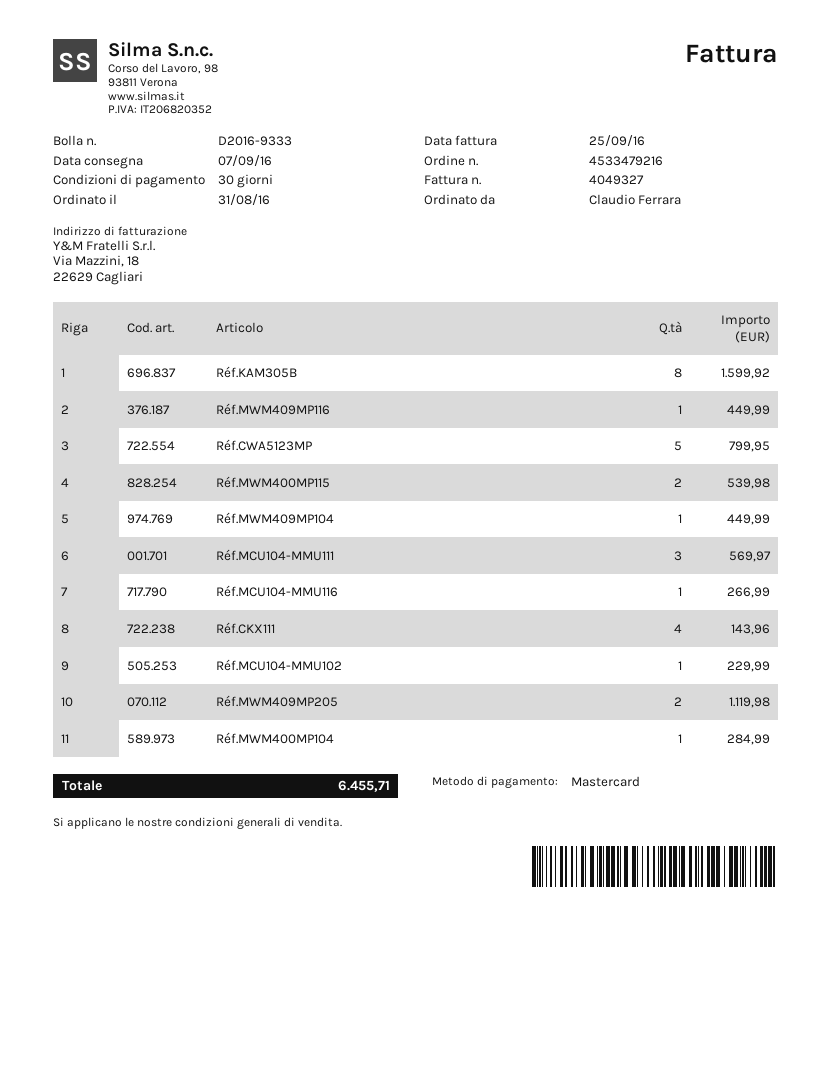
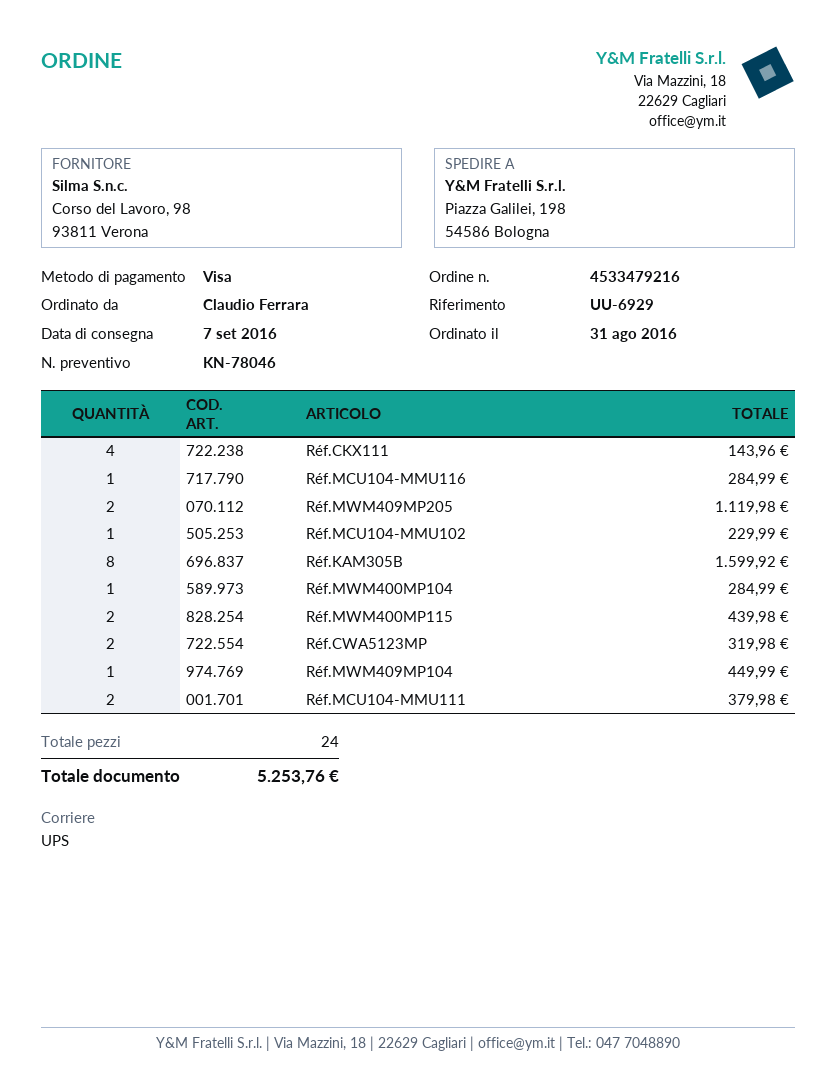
payment method: Mastercard -> Visa
Réf.MWM409MP116: 1 for 449.99 -> none
Réf.CWA5123MP: 5 for 799.95 -> 2 for 319.98
Réf.MWM400MP115: 2 for 539.98 -> 2 for 439.98
Réf.MCU104-MMU111: 3 for 569.97 -> 2 for 379.98
Réf.MCU104-MMU116: 1 for 266.99 -> 1 for 284.99
total: 6455.71 -> 5253.76

